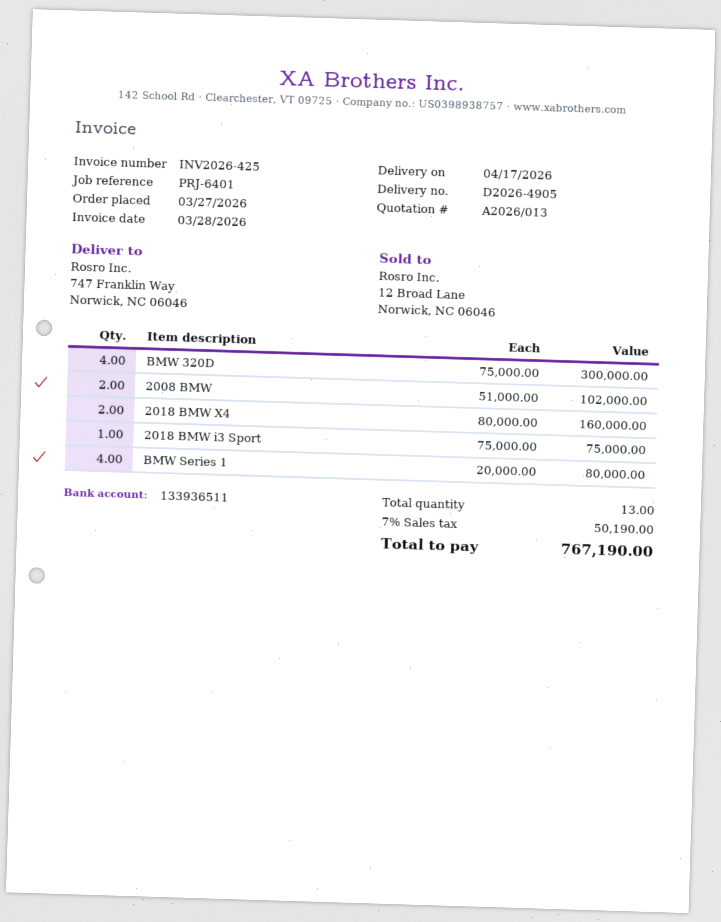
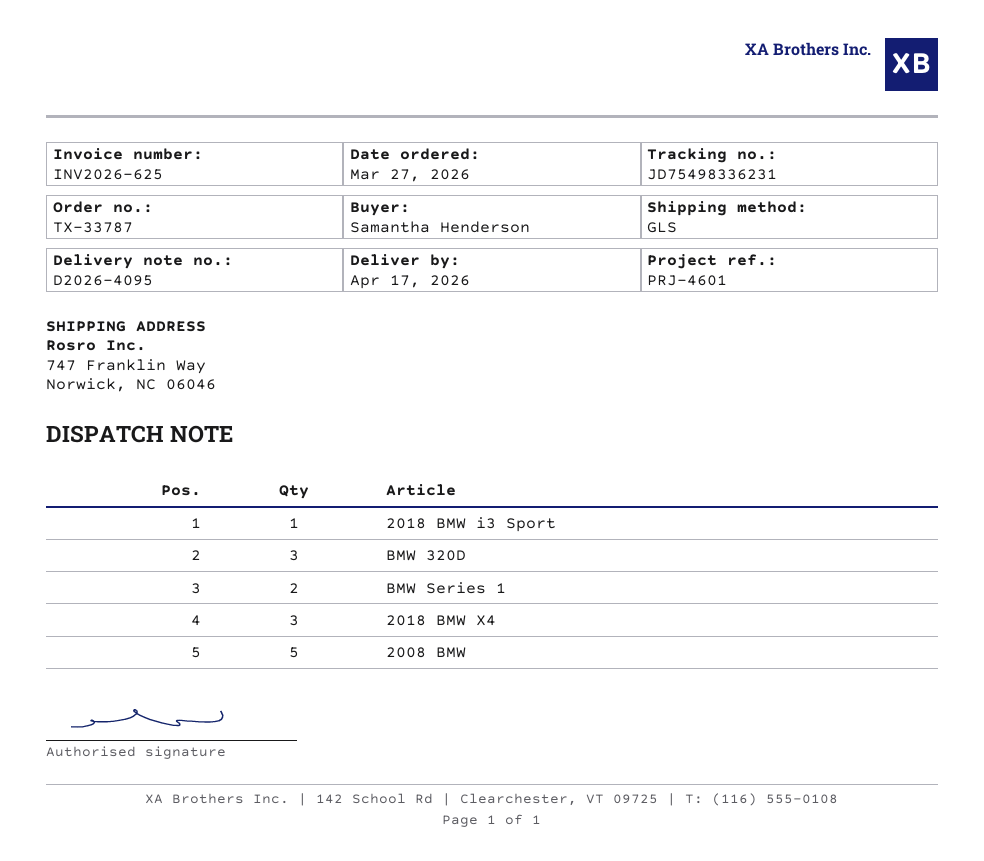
delivery note number: D2026-4905 -> D2026-4095
invoice number: INV2026-425 -> INV2026-625
reference: PRJ-6401 -> PRJ-4601
BMW 320D: 4 -> 3
2008 BMW: 2 -> 5
2018 BMW X4: 2 -> 3
BMW Series 1: 4 -> 2

